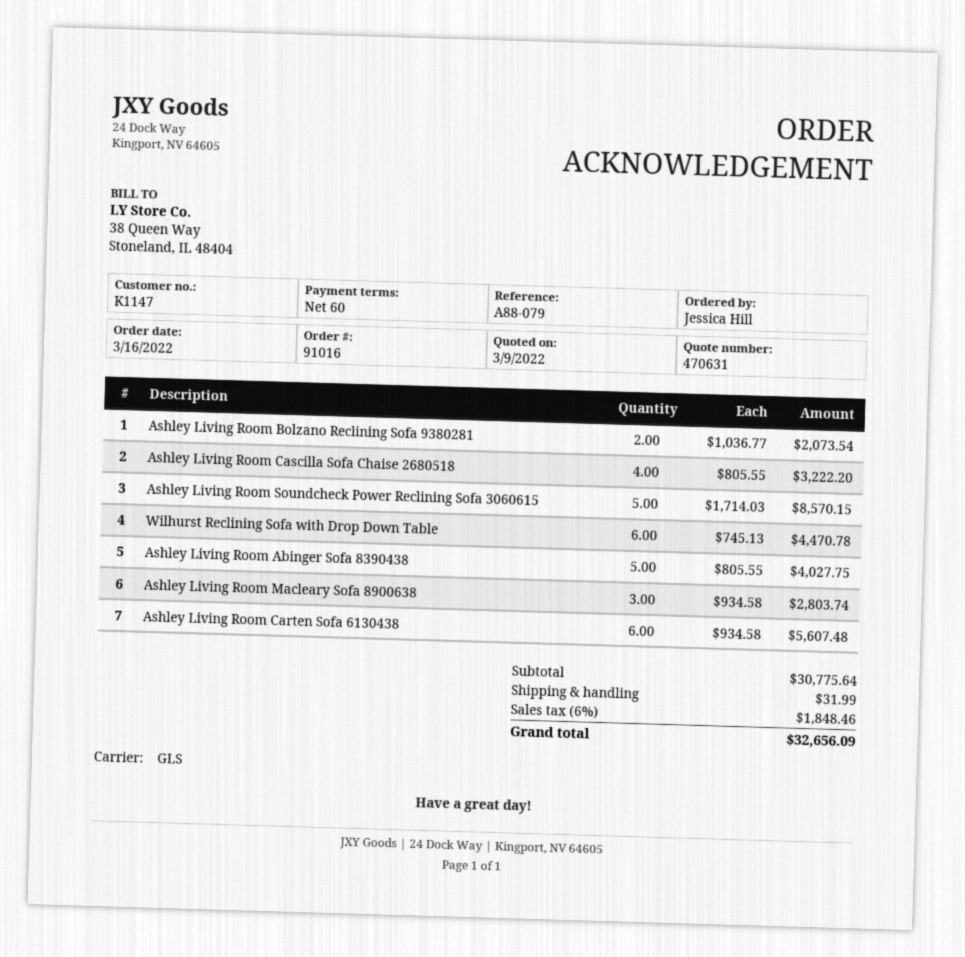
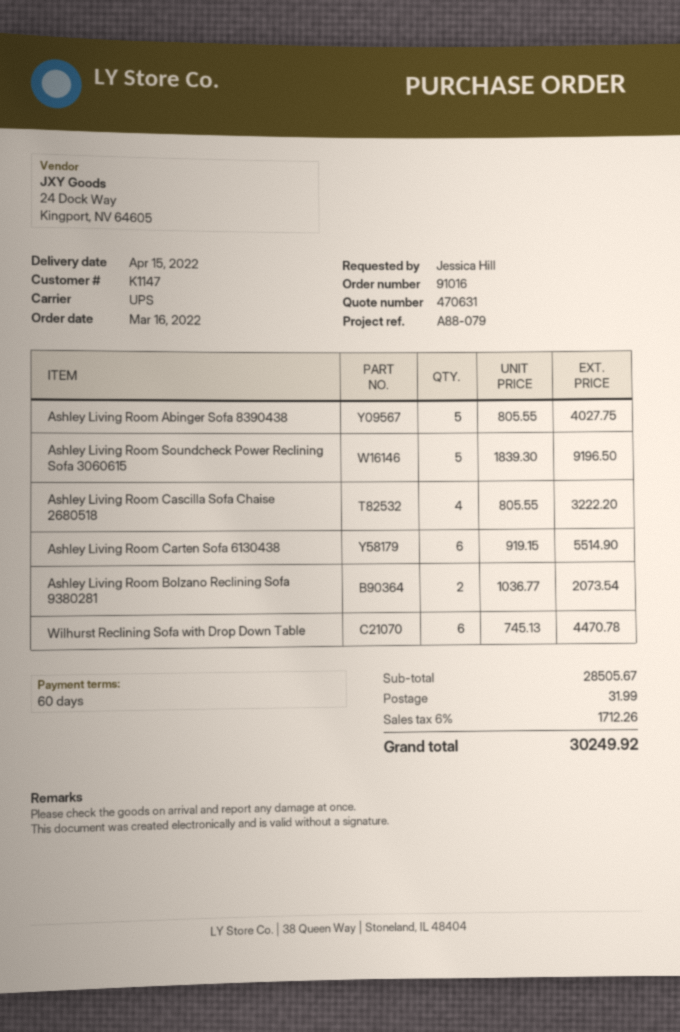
shipping method: GLS -> UPS
Ashley Living Room Soundcheck Power Reclining Sofa 3060615: 5 x 1714.03 = 8570.15 -> 5 x 1839.30 = 9196.50
Ashley Living Room Macleary Sofa 8900638: 3 x 934.58 = 2803.74 -> none
Ashley Living Room Carten Sofa 6130438: 6 x 934.58 = 5607.48 -> 6 x 919.15 = 5514.90
subtotal: 30775.64 -> 28505.67
tax: 6% = 1848.46 -> 6% = 1712.26
total: 32656.09 -> 30249.92

